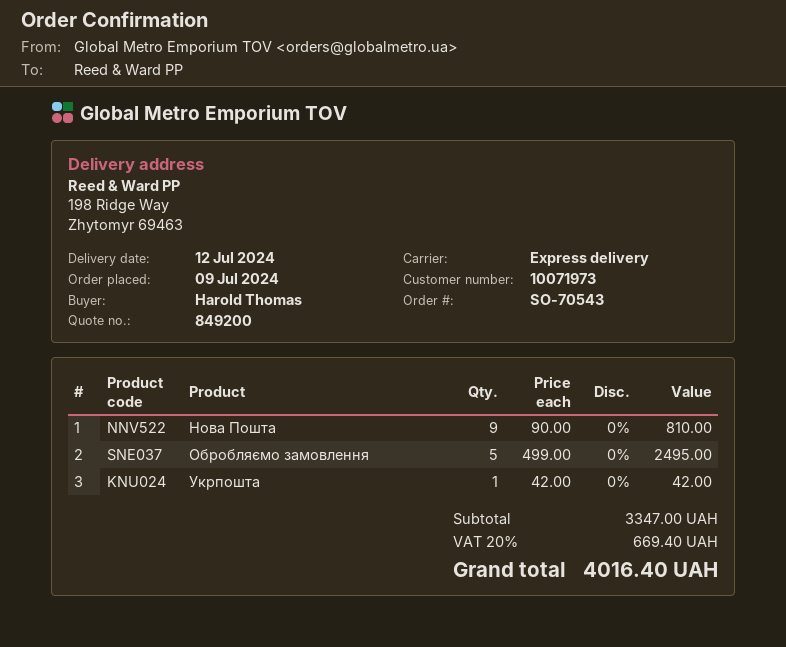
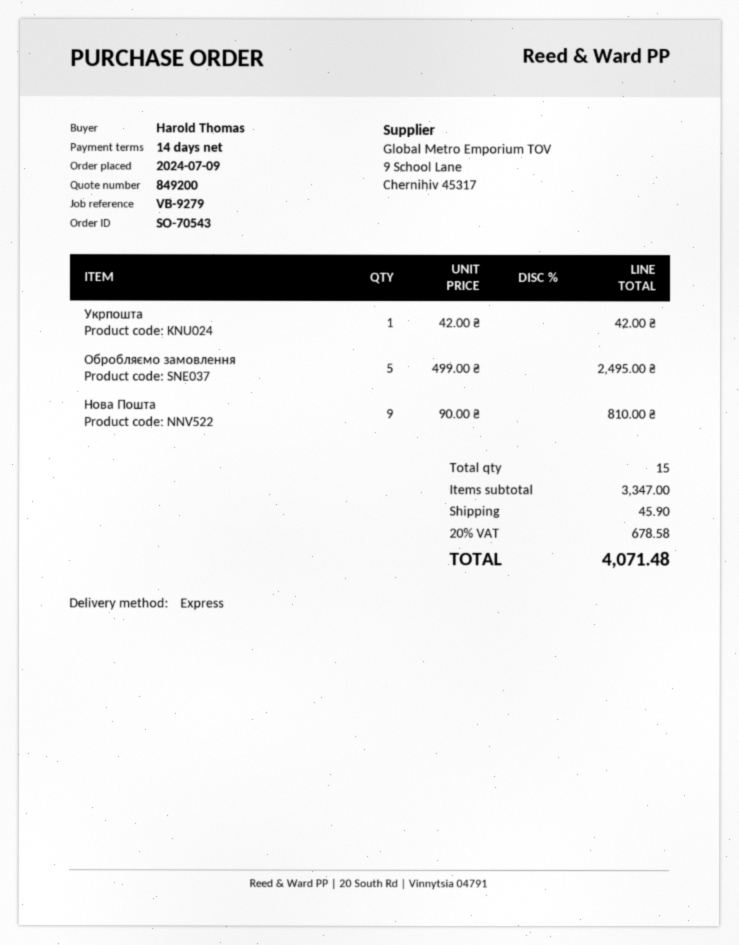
shipping: none -> 45.90
tax: 20% = 669.40 -> 20% = 678.58
total: 4016.40 -> 4071.48

